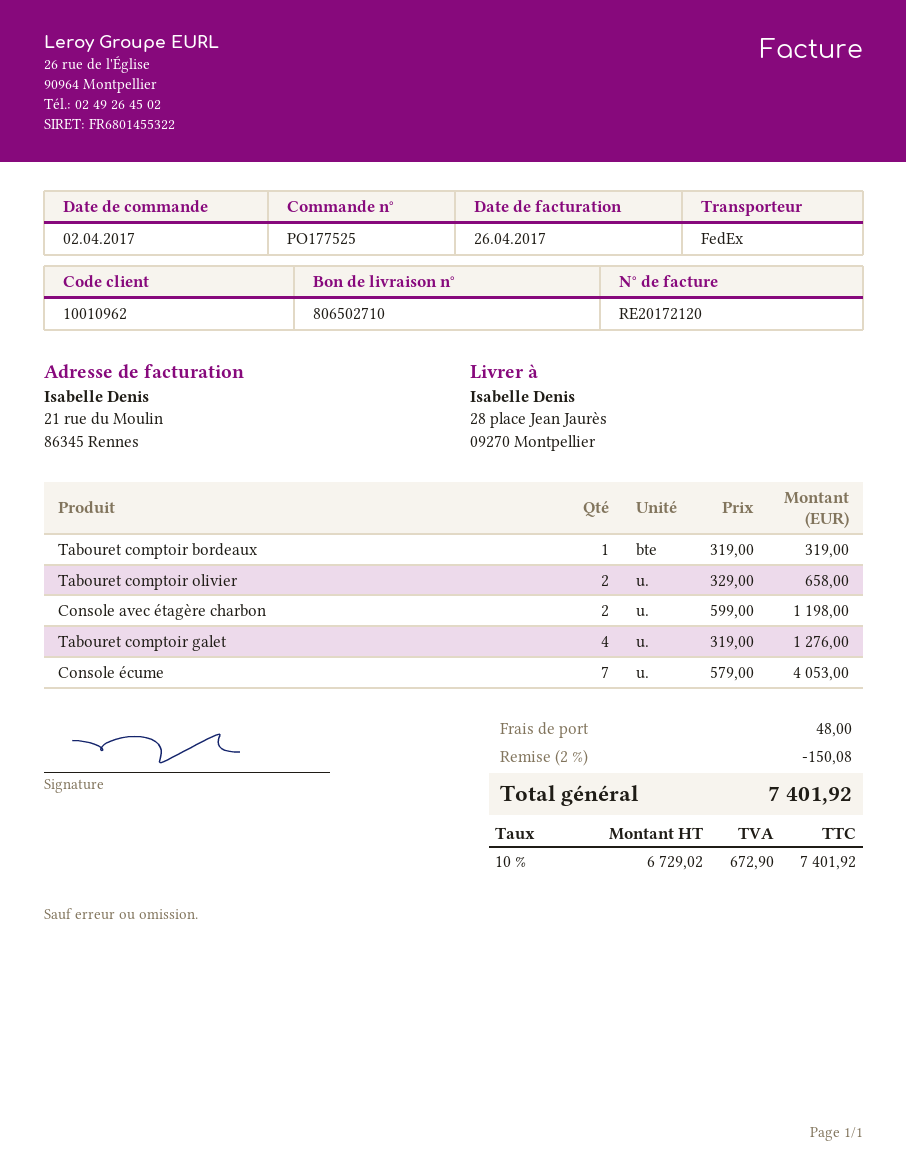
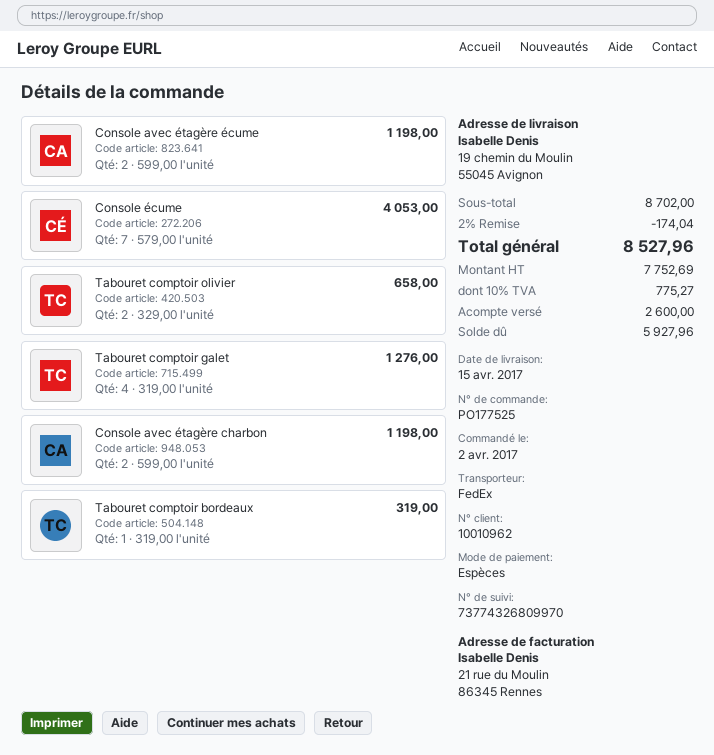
ship to: 28 place Jean Jaurès, 09270 Montpellier -> 19 chemin du Moulin, 55045 Avignon
Console avec étagère écume: none -> 2 x 599.00 = 1198.00
discount: 2% = 150.08 -> 2% = 174.04
shipping: 48.00 -> none
net: 6729.02 -> 7752.69
tax: 10% = 672.90 -> 10% = 775.27
total: 7401.92 -> 8527.96

